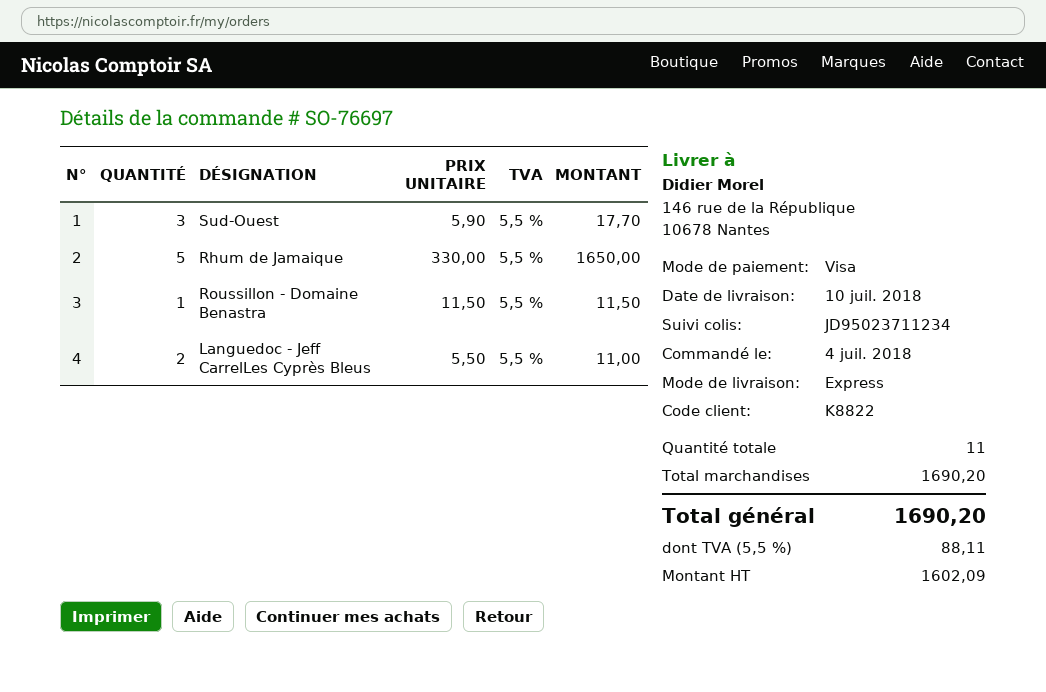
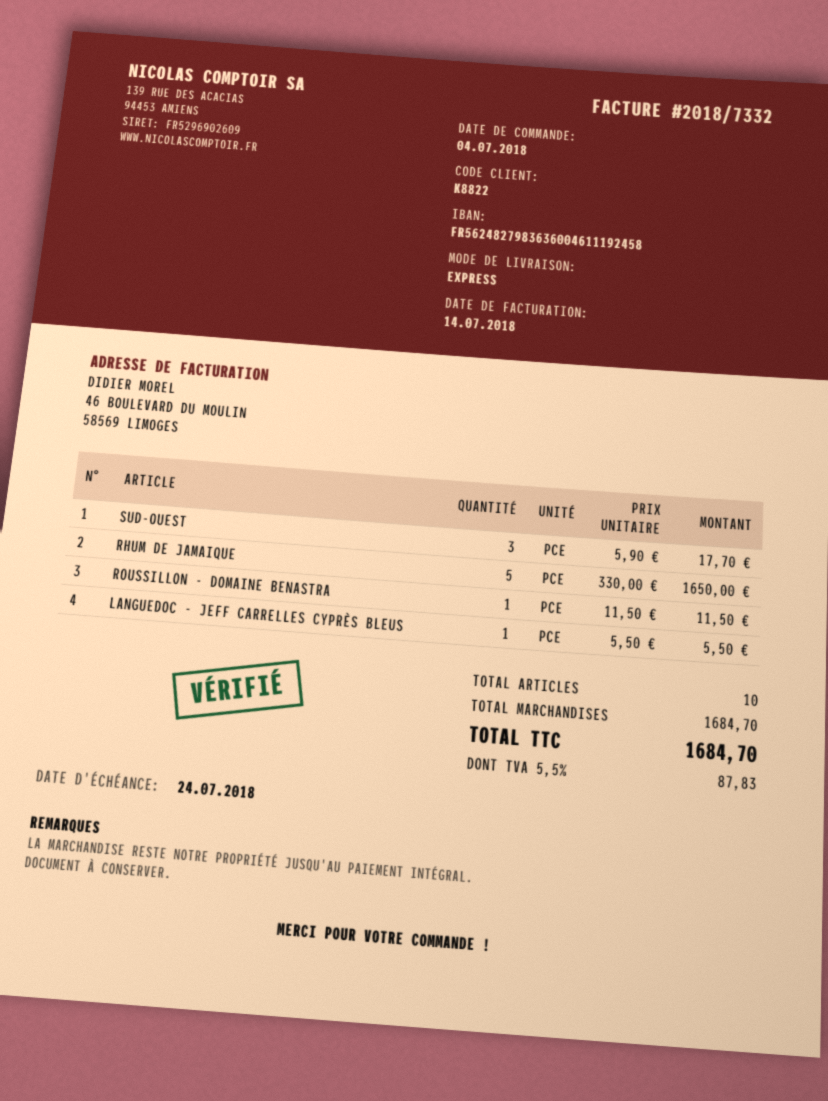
Languedoc - Jeff CarrelLes Cyprès Bleus: 2 x 5.50 = 11.00 -> 1 x 5.50 = 5.50
total quantity: 11 -> 10
subtotal: 1690.20 -> 1684.70
tax: 5.5% = 88.11 -> 5.5% = 87.83
total: 1690.20 -> 1684.70

